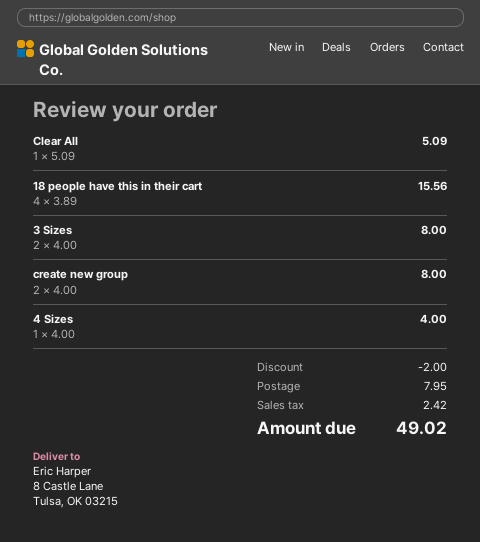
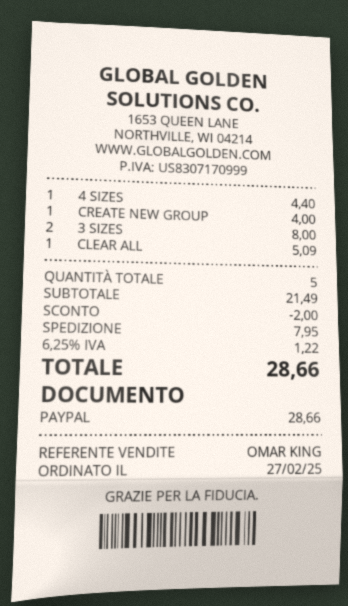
18 people have this in their cart: 4 for 15.56 -> none
create new group: 2 for 8.00 -> 1 for 4.00
4 Sizes: 1 for 4.00 -> 1 for 4.40
tax: 2.42 -> 1.22
total: 49.02 -> 28.66

